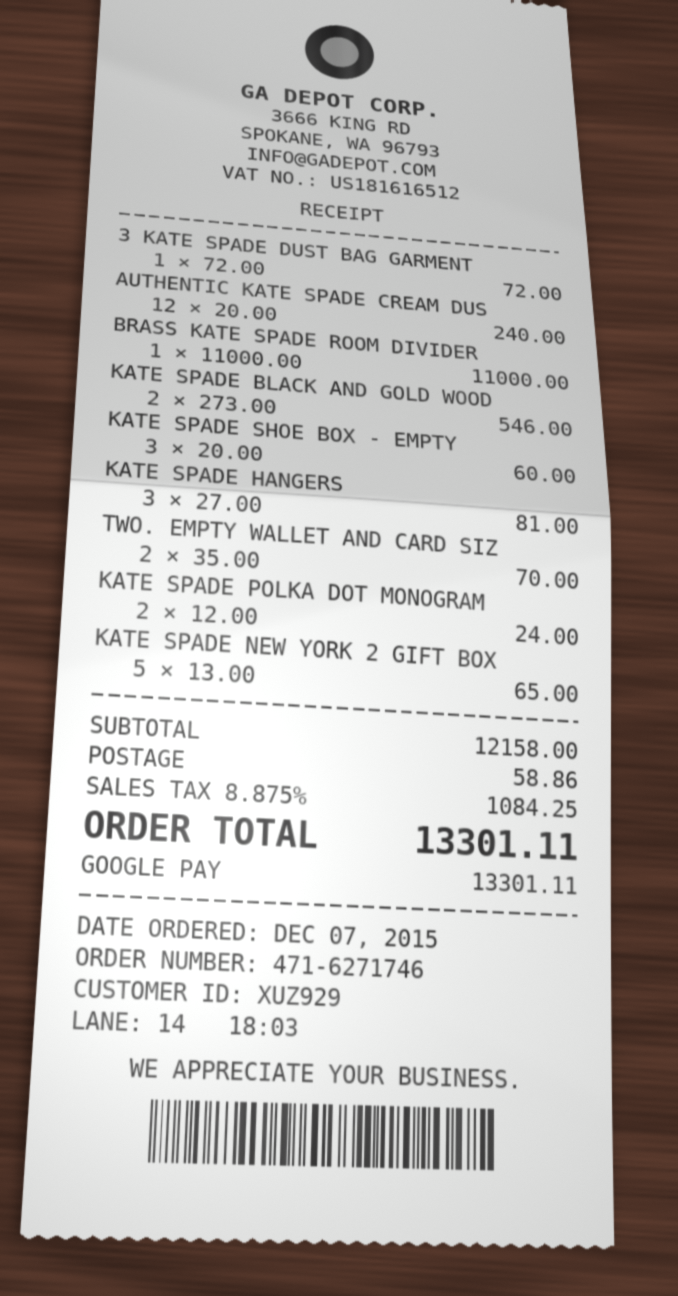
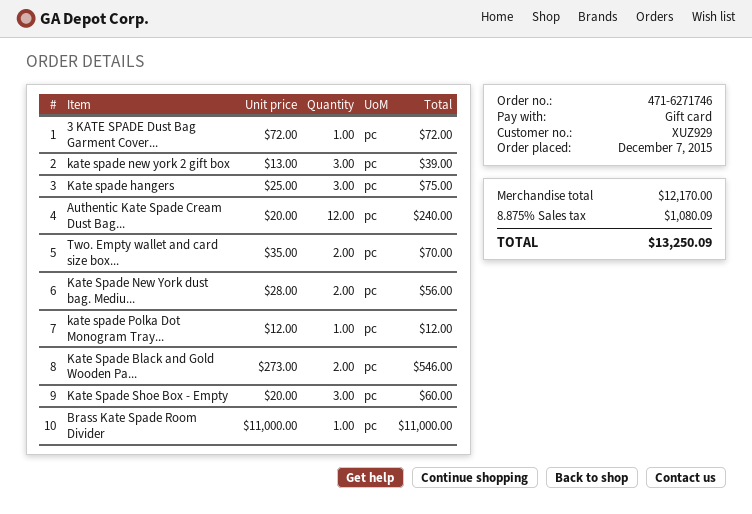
payment method: Google Pay -> gift card
KATE SPADE HANGERS: 3 x 27.00 = 81.00 -> 3 x 25.00 = 75.00
KATE SPADE POLKA DOT MONOGRAM: 2 x 12.00 = 24.00 -> 1 x 12.00 = 12.00
KATE SPADE NEW YORK 2 GIFT BOX: 5 x 13.00 = 65.00 -> 3 x 13.00 = 39.00
Kate Spade New York dust bag. Mediu...: none -> 2 x 28.00 = 56.00
subtotal: 12158.00 -> 12170.00
shipping: 58.86 -> none
tax: 8.875% = 1084.25 -> 8.875% = 1080.09
total: 13301.11 -> 13250.09

